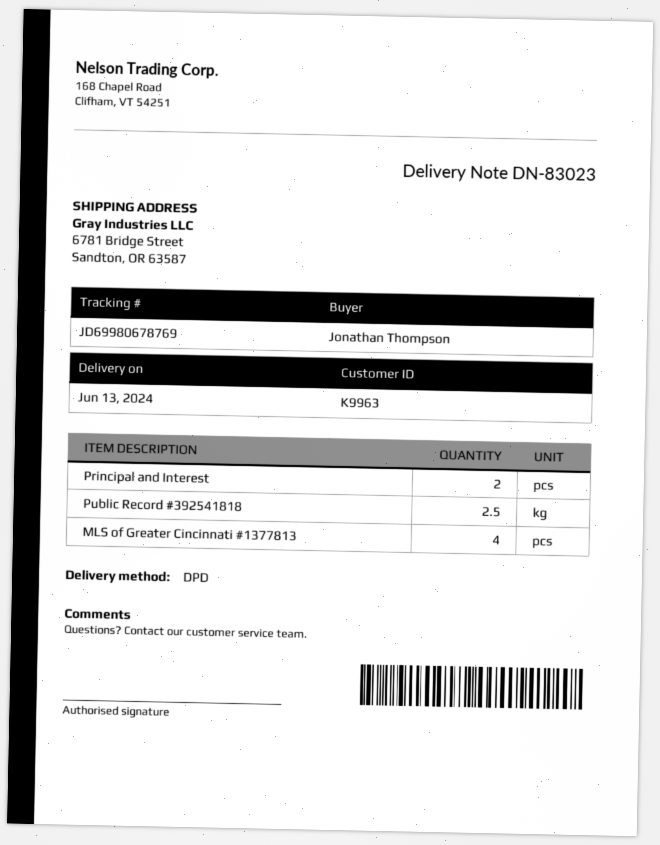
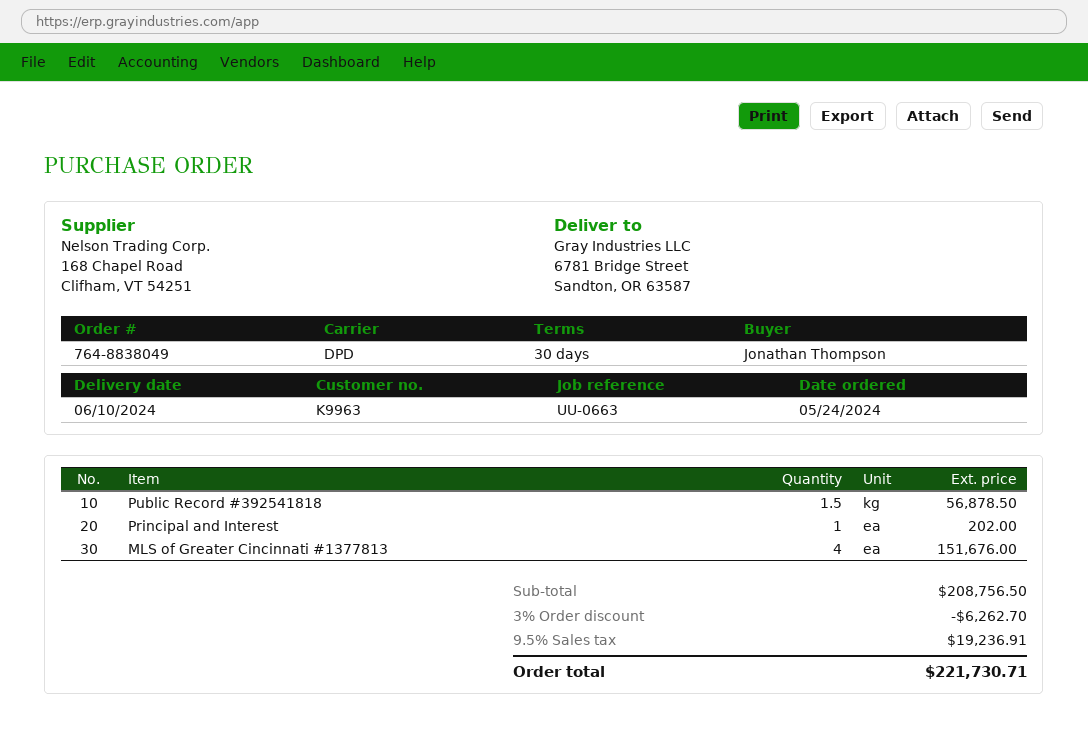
delivery date: 2024-06-13 -> 2024-06-10
Principal and Interest: 2 -> 1
Public Record #392541818: 2.5 -> 1.5

